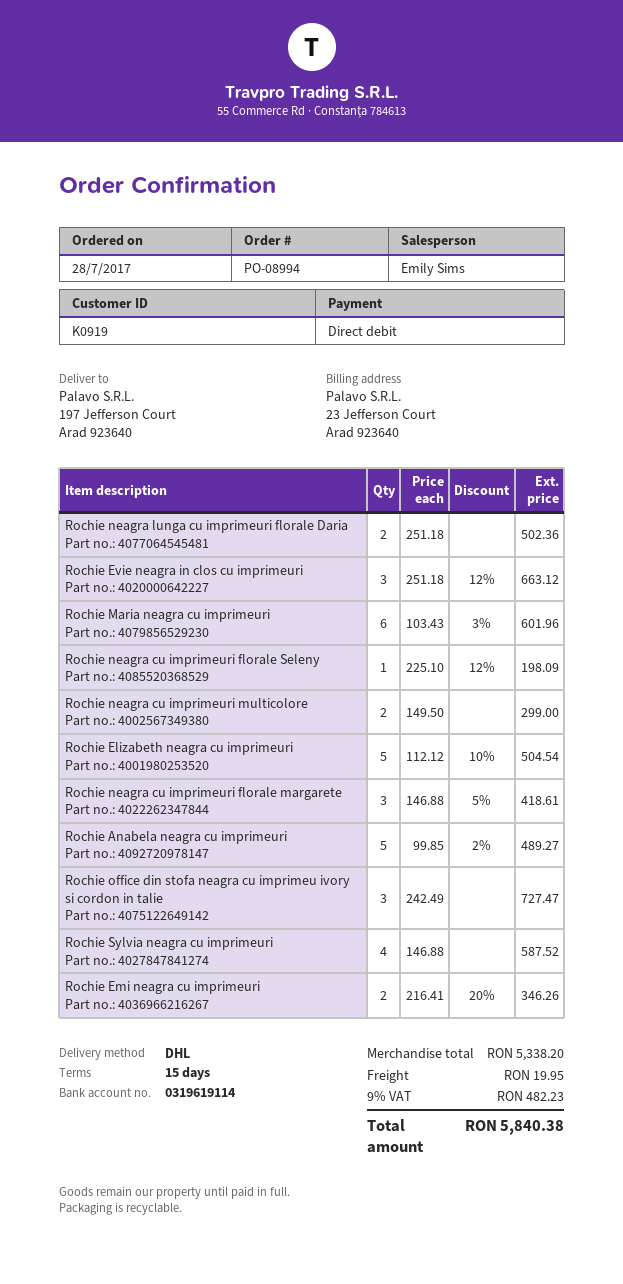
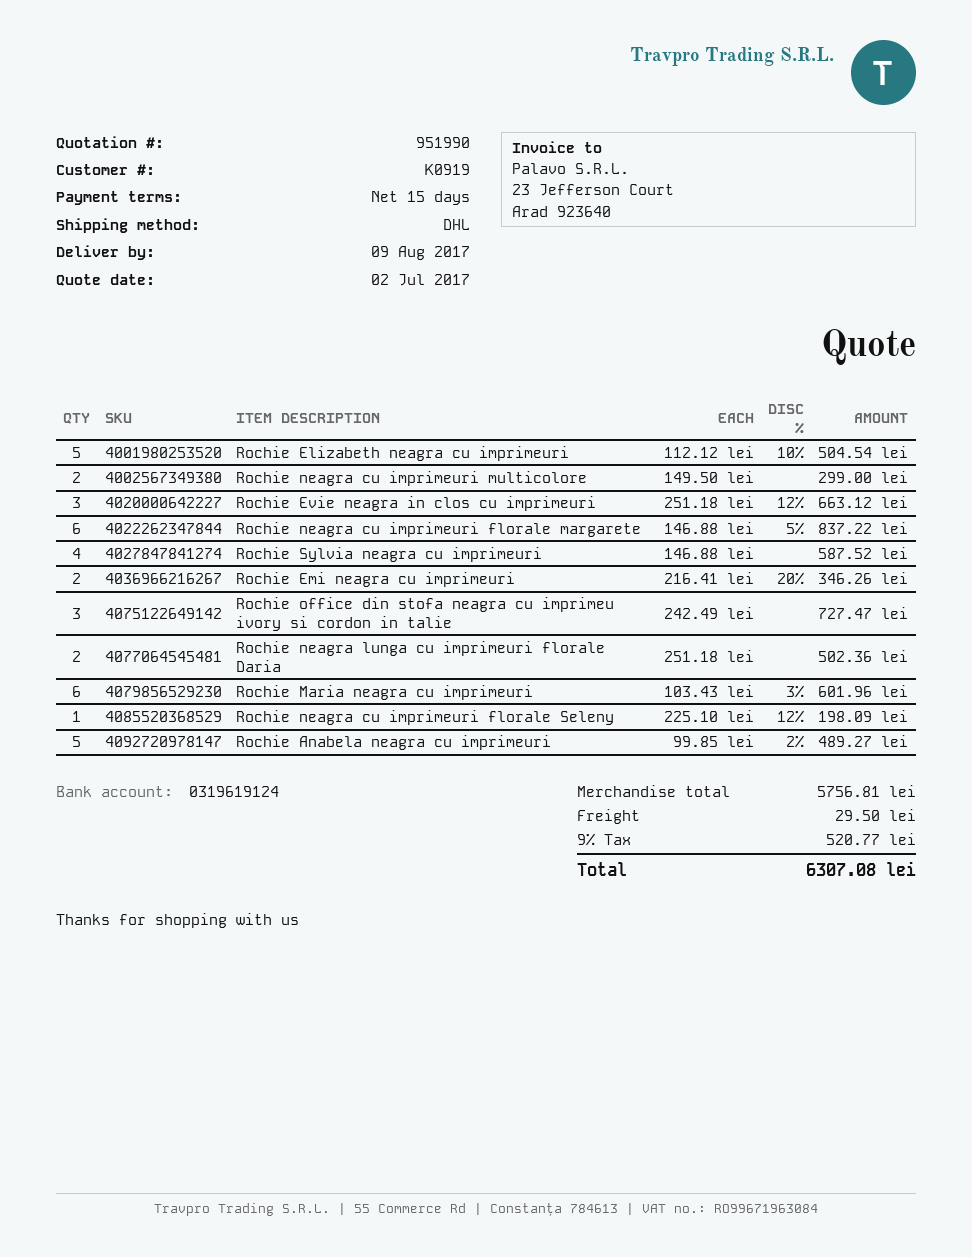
bank account: 0319619114 -> 0319619124
Rochie neagra cu imprimeuri florale margarete: 3 x 146.88 - 5% = 418.61 -> 6 x 146.88 - 5% = 837.22
subtotal: 5338.20 -> 5756.81
shipping: 19.95 -> 29.50
tax: 9% = 482.23 -> 9% = 520.77
total: 5840.38 -> 6307.08

